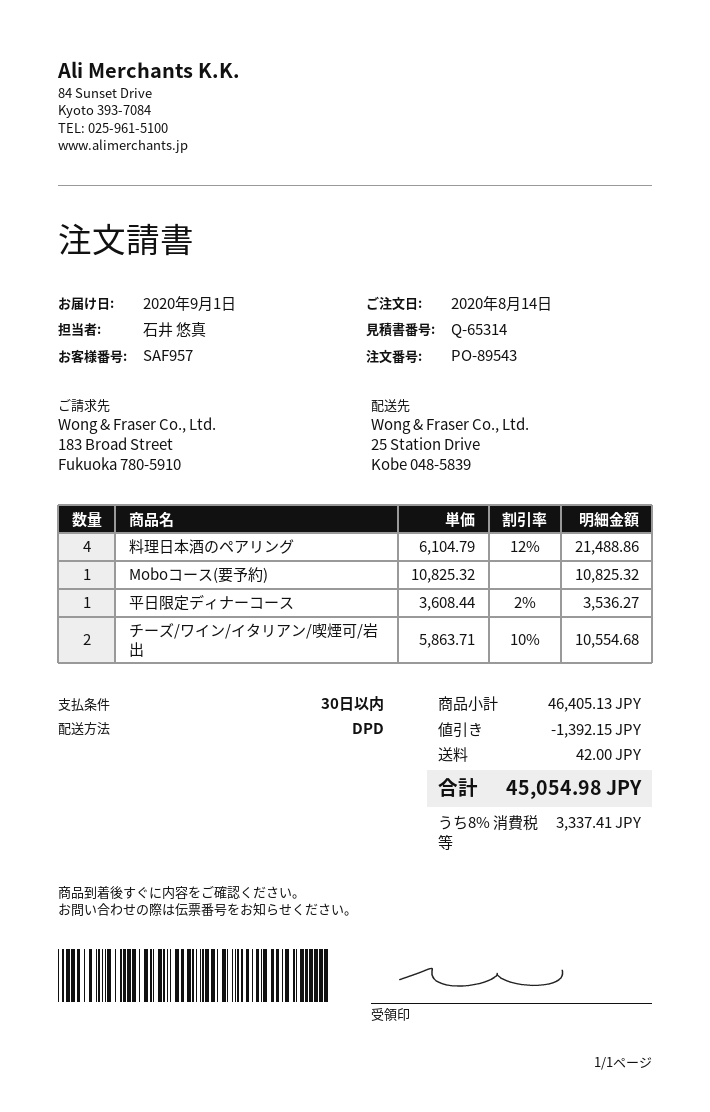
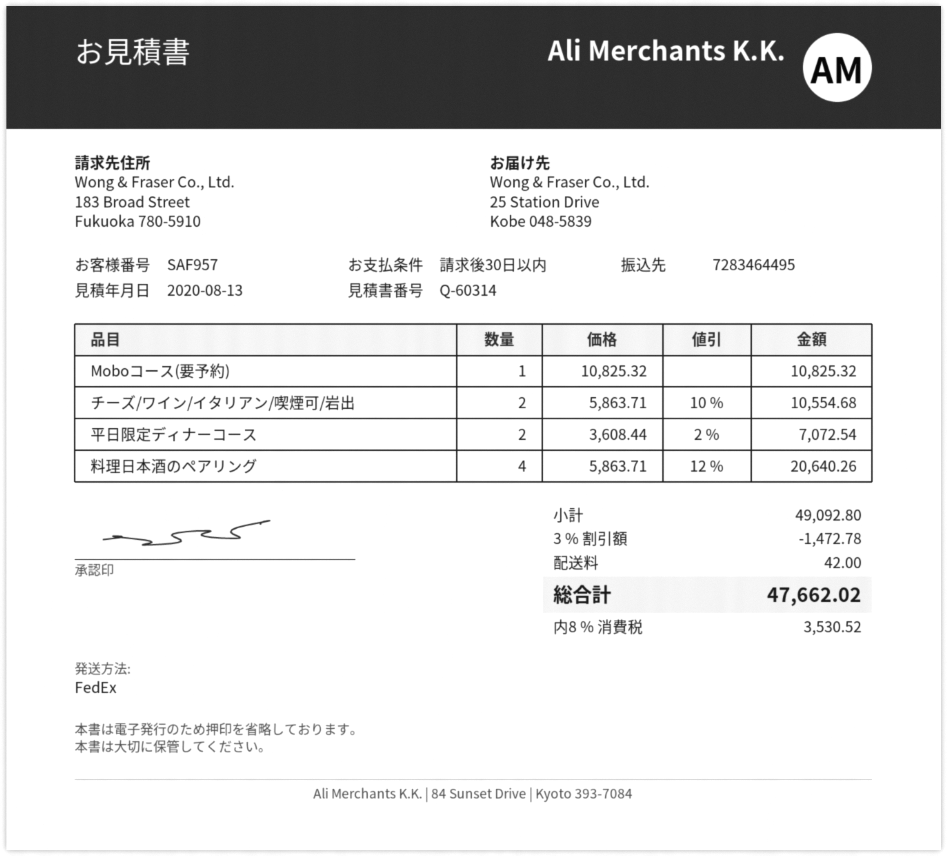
quote number: Q-65314 -> Q-60314
shipping method: DPD -> FedEx
料理日本酒のペアリング: 4 x 6104.79 - 12% = 21488.86 -> 4 x 5863.71 - 12% = 20640.26
平日限定ディナーコース: 1 x 3608.44 - 2% = 3536.27 -> 2 x 3608.44 - 2% = 7072.54
subtotal: 46405.13 -> 49092.80
discount: 1392.15 -> 1472.78
tax: 8% = 3337.41 -> 8% = 3530.52
total: 45054.98 -> 47662.02

